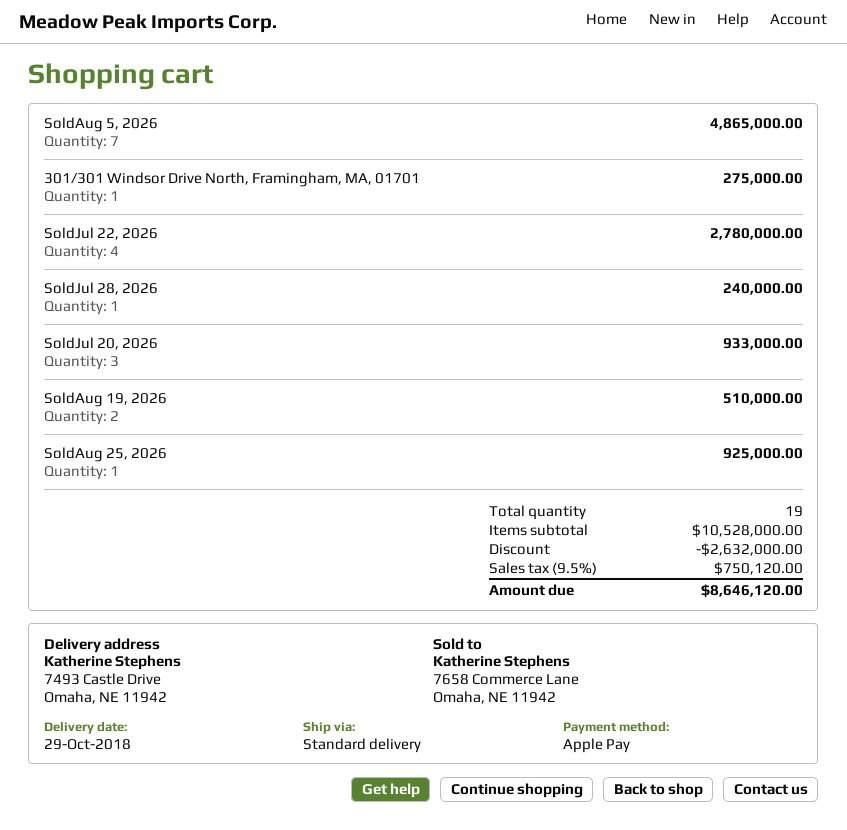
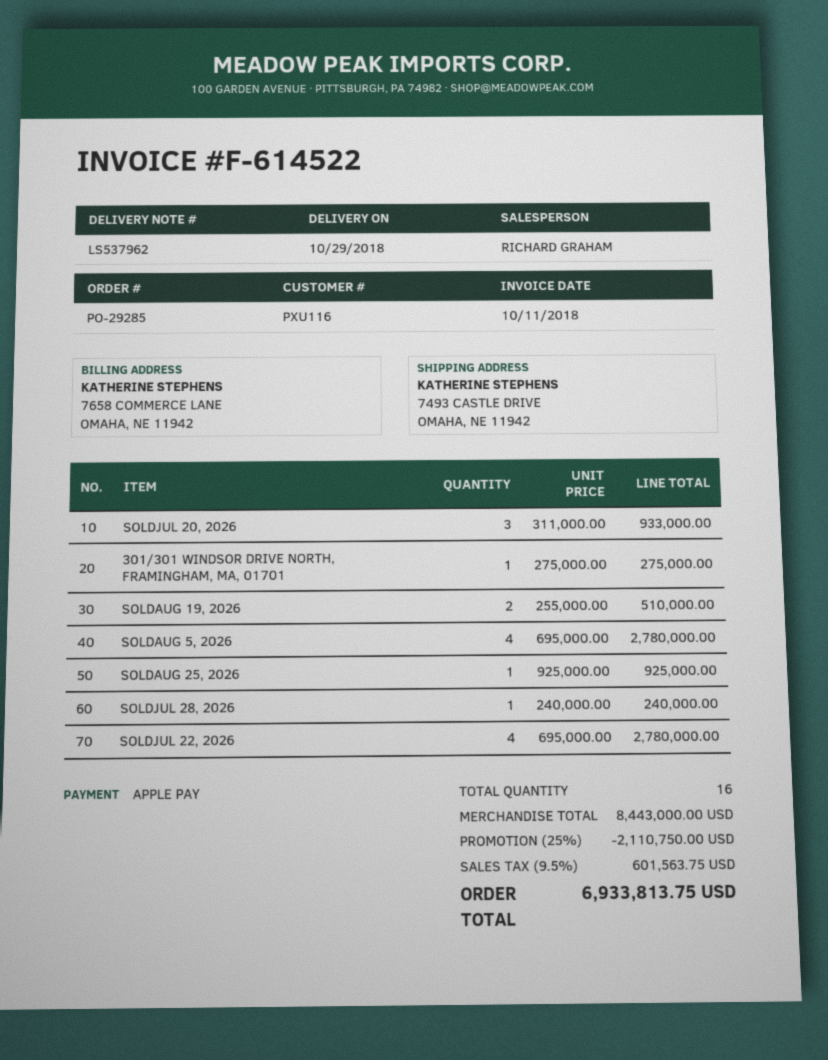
SoldAug 5, 2026: 7 for 4865000.00 -> 4 for 2780000.00
total quantity: 19 -> 16
subtotal: 10528000.00 -> 8443000.00
discount: 2632000.00 -> 2110750.00
tax: 9.5% = 750120.00 -> 9.5% = 601563.75
total: 8646120.00 -> 6933813.75

